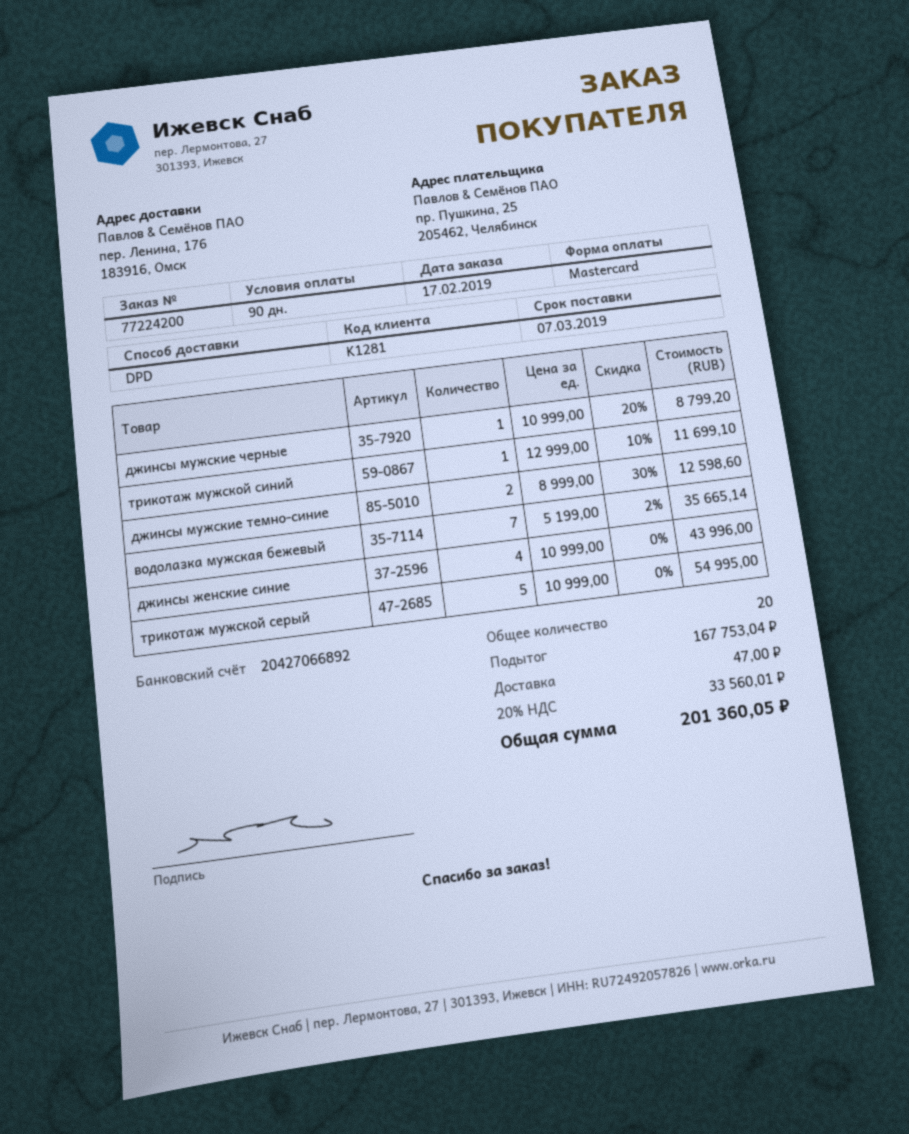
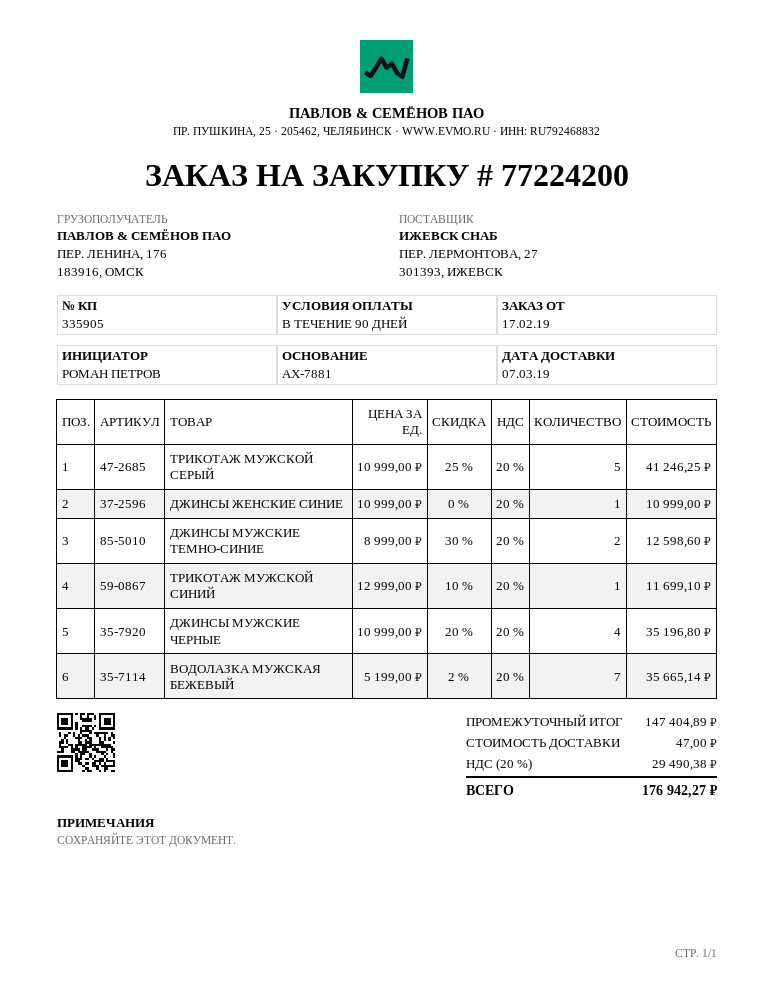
джинсы мужские черные: 1 x 10999.00 - 20% = 8799.20 -> 4 x 10999.00 - 20% = 35196.80
джинсы женские синие: 4 x 10999.00 = 43996.00 -> 1 x 10999.00 = 10999.00
трикотаж мужской серый: 5 x 10999.00 = 54995.00 -> 5 x 10999.00 - 25% = 41246.25
subtotal: 167753.04 -> 147404.89
tax: 20% = 33560.01 -> 20% = 29490.38
total: 201360.05 -> 176942.27

